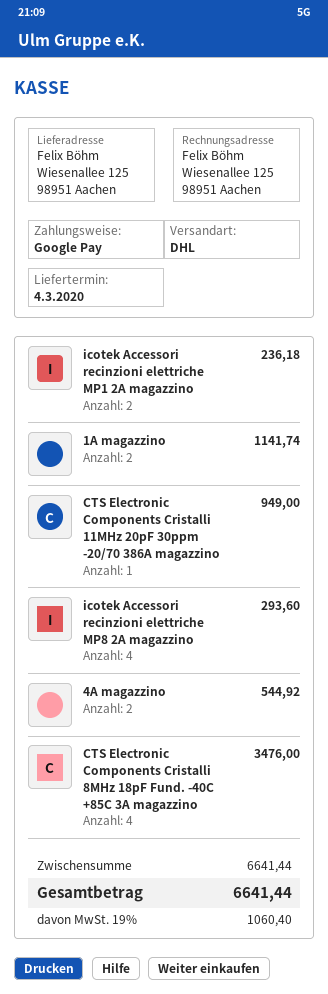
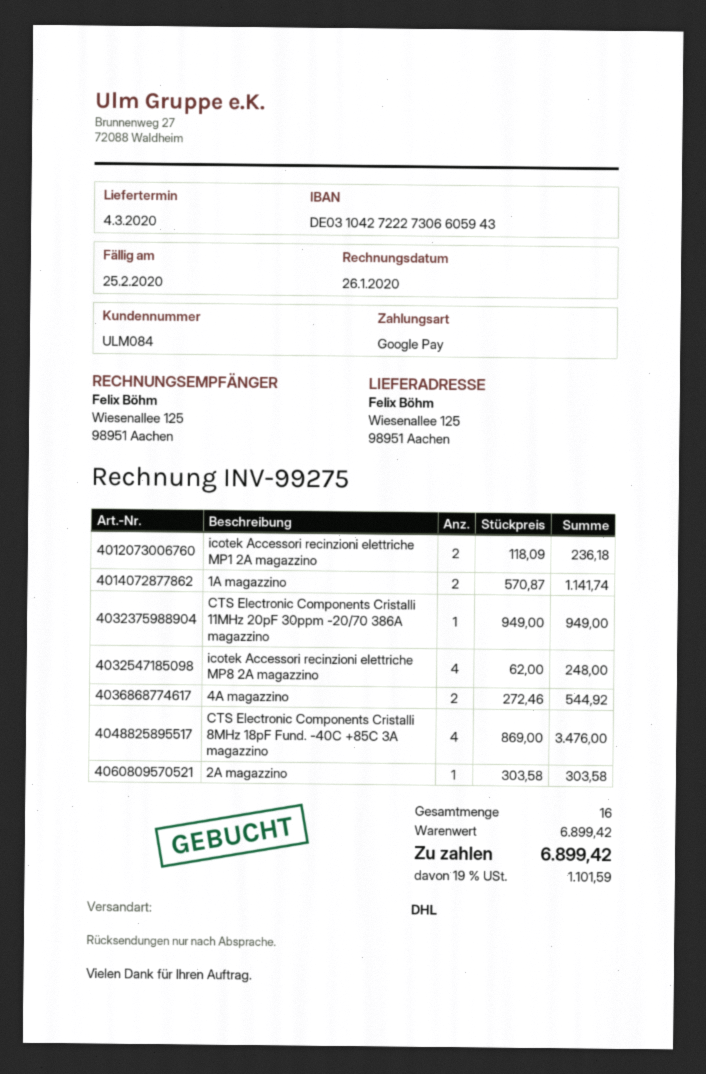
icotek Accessori recinzioni elettriche MP8 2A magazzino: 4 for 293.60 -> 4 for 248.00
2A magazzino: none -> 1 for 303.58
subtotal: 6641.44 -> 6899.42
tax: 19% = 1060.40 -> 19% = 1101.59
total: 6641.44 -> 6899.42

